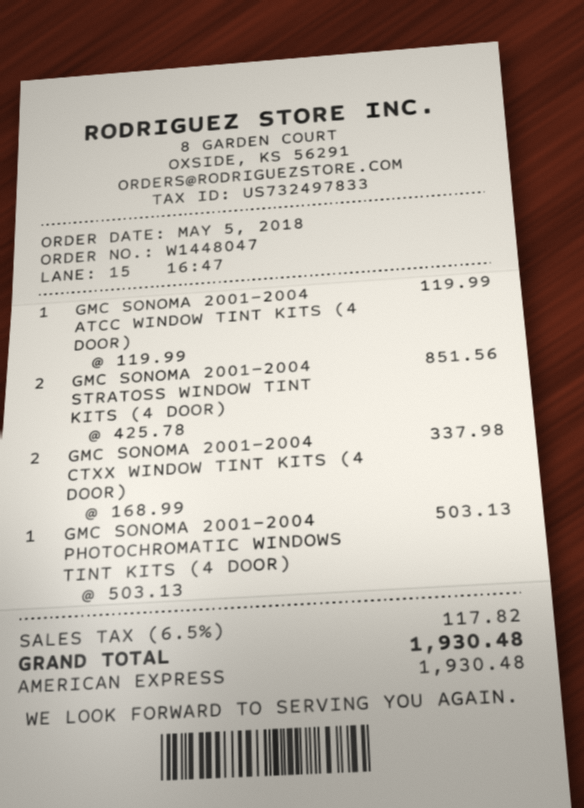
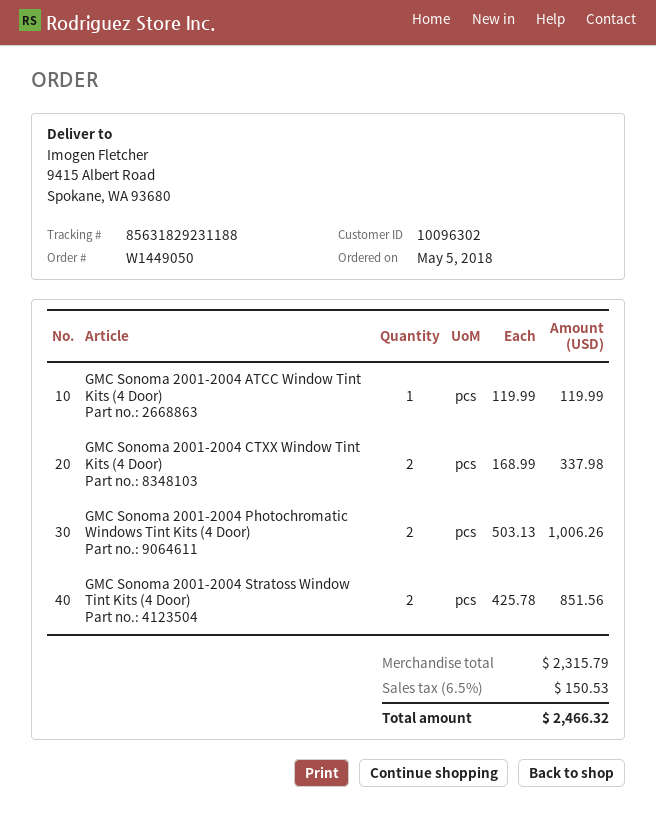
order number: W1448047 -> W1449050
GMC SONOMA 2001-2004 PHOTOCHROMATIC WINDOWS TINT KITS (4 DOOR): 1 x 503.13 = 503.13 -> 2 x 503.13 = 1006.26
tax: 6.5% = 117.82 -> 6.5% = 150.53
total: 1930.48 -> 2466.32

